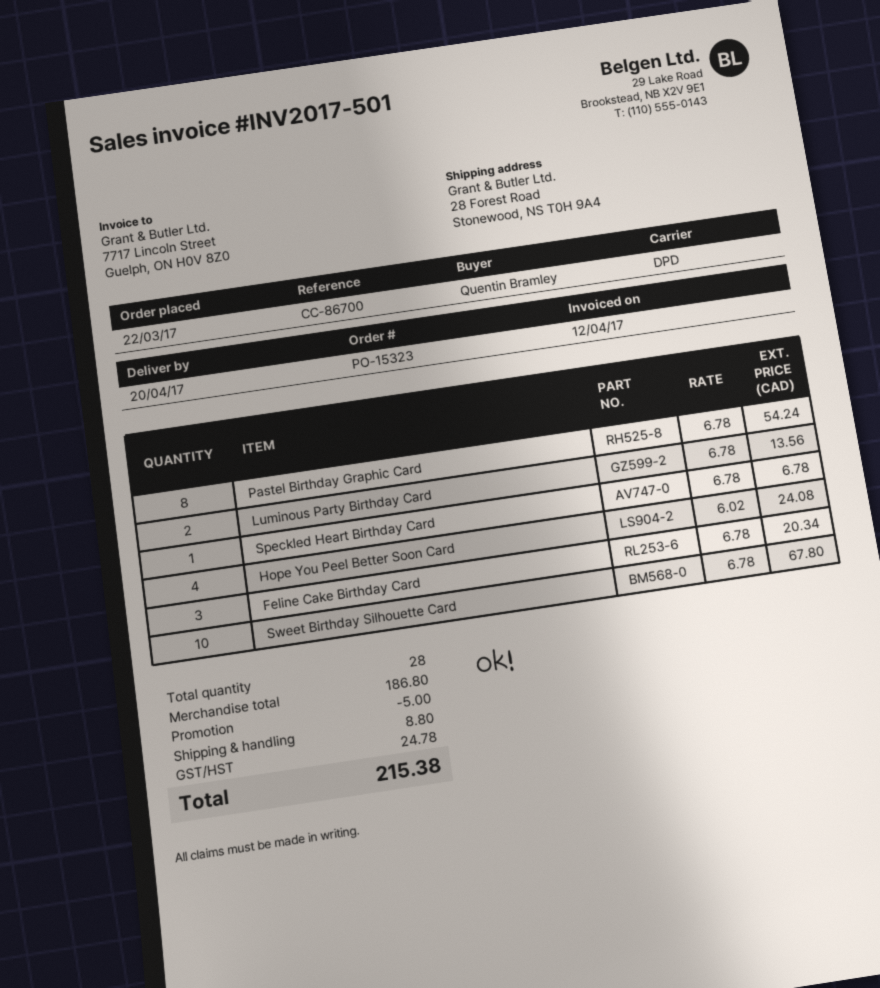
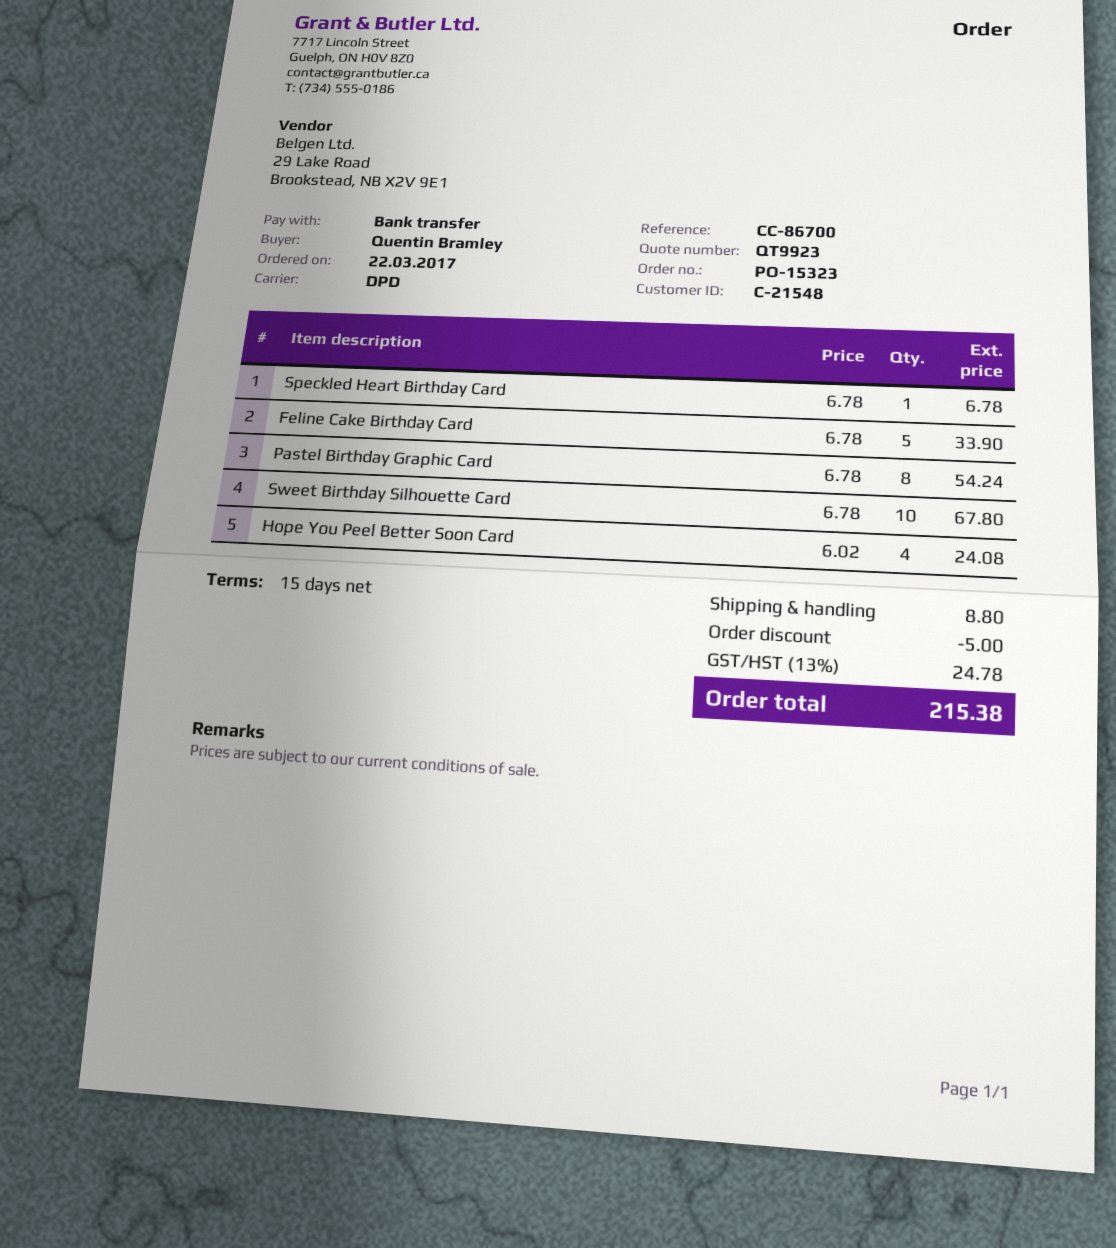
Luminous Party Birthday Card: 2 x 6.78 = 13.56 -> none
Feline Cake Birthday Card: 3 x 6.78 = 20.34 -> 5 x 6.78 = 33.90

